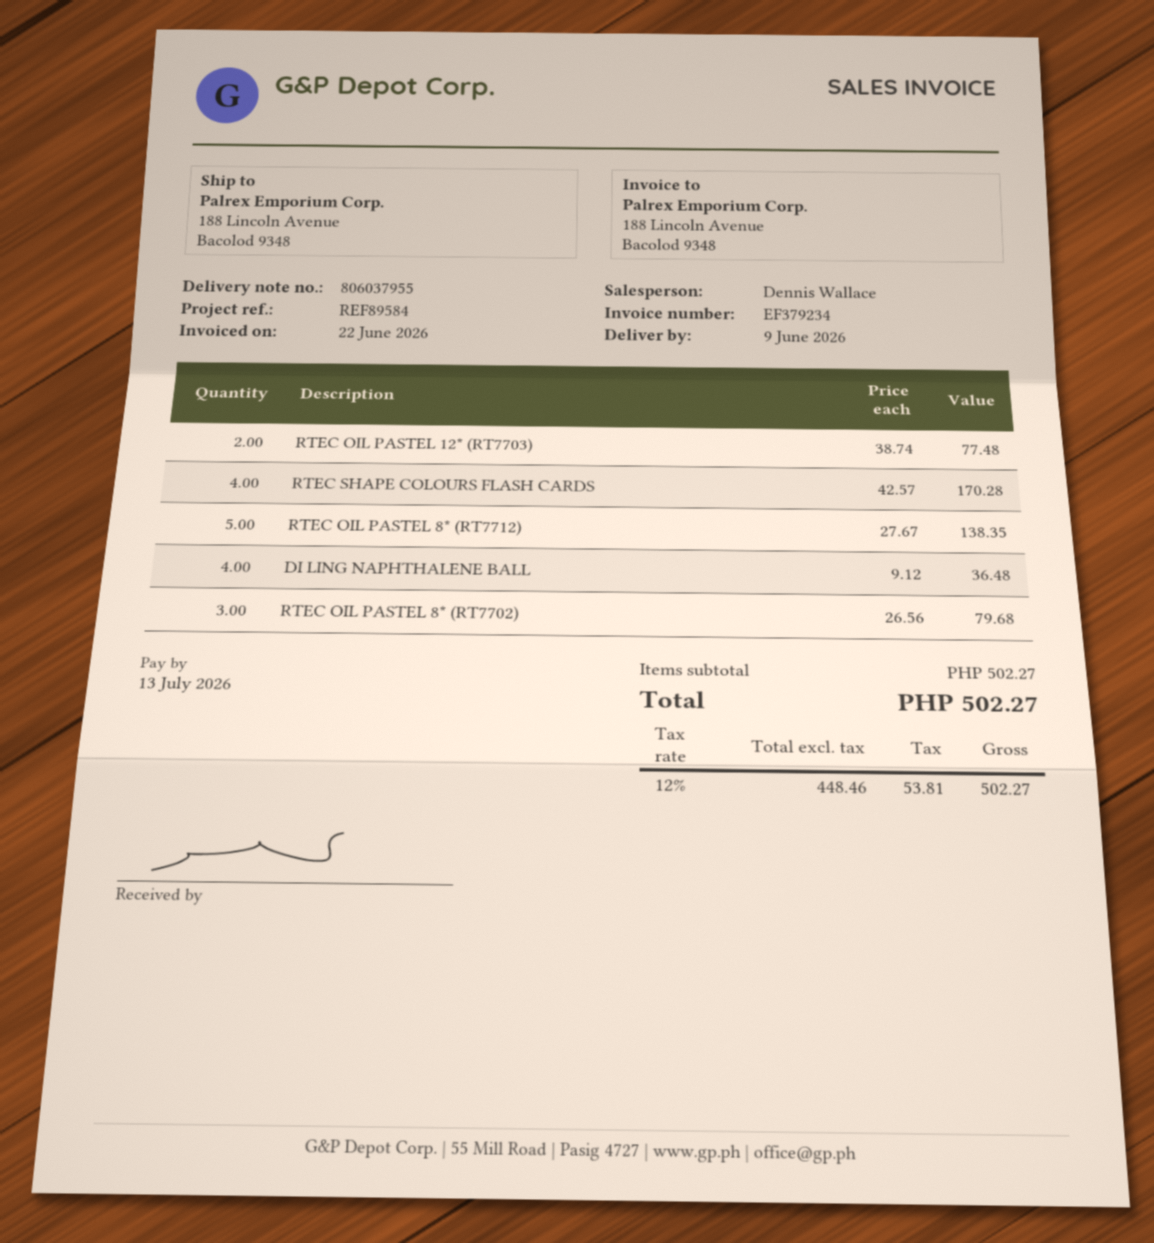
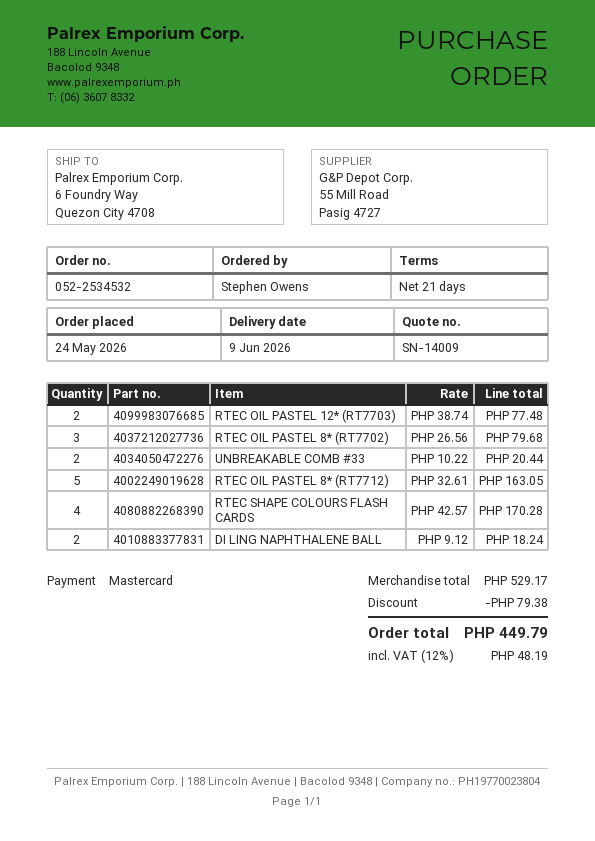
ship to: 188 Lincoln Avenue, Bacolod 9348 -> 6 Foundry Way, Quezon City 4708
RTEC OIL PASTEL 8* (RT7712): 5 x 27.67 = 138.35 -> 5 x 32.61 = 163.05
DI LING NAPHTHALENE BALL: 4 x 9.12 = 36.48 -> 2 x 9.12 = 18.24
UNBREAKABLE COMB #33: none -> 2 x 10.22 = 20.44
subtotal: 502.27 -> 529.17
discount: none -> 79.38
tax: 12% = 53.81 -> 12% = 48.19
total: 502.27 -> 449.79

